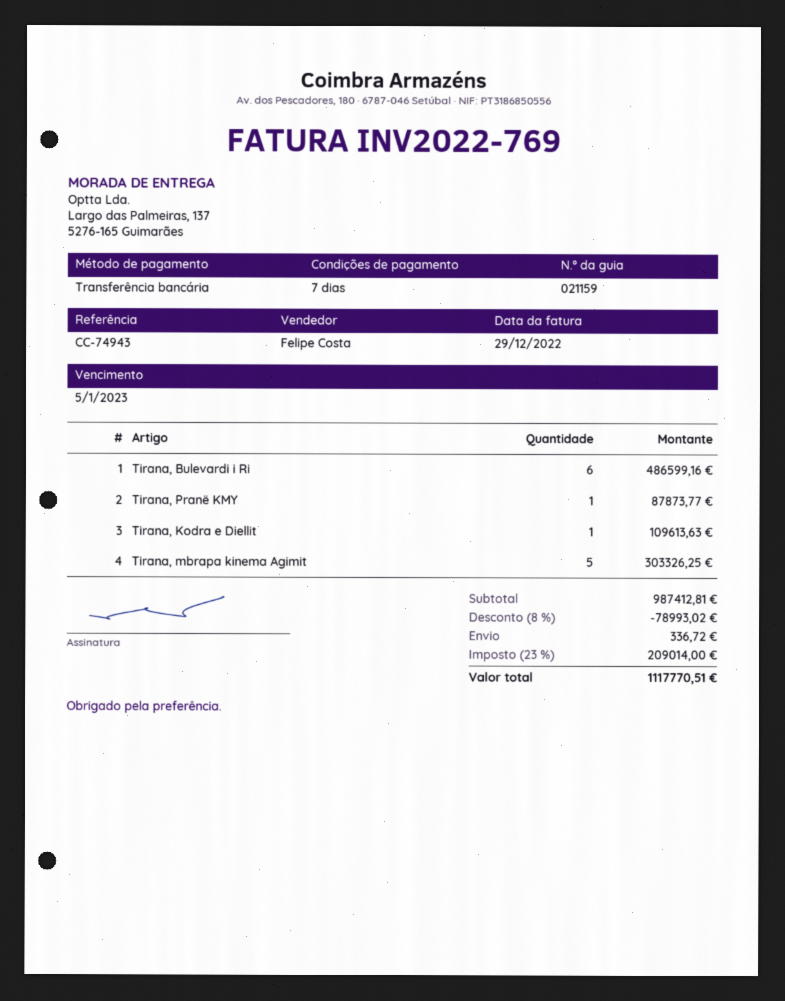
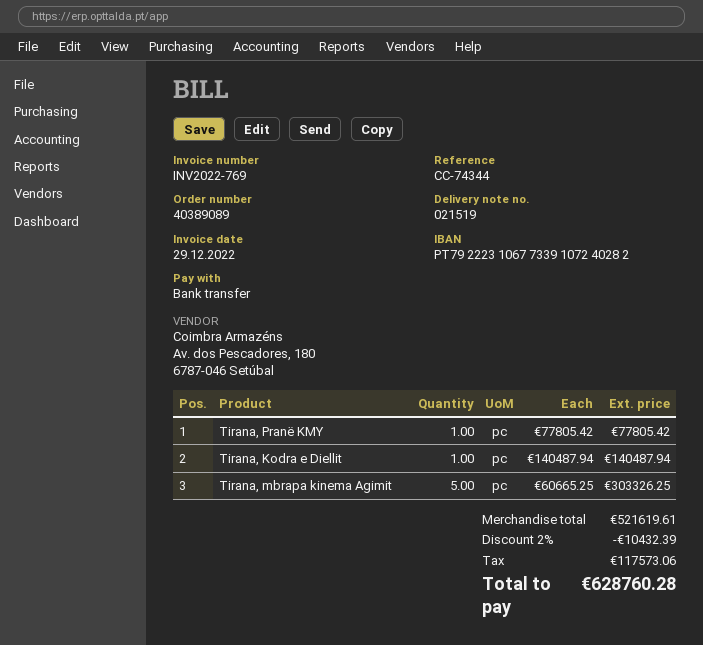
delivery note number: 021159 -> 021519
reference: CC-74943 -> CC-74344
Tirana, Bulevardi i Ri: 6 for 486599.16 -> none
Tirana, Pranë KMY: 1 for 87873.77 -> 1 for 77805.42
Tirana, Kodra e Diellit: 1 for 109613.63 -> 1 for 140487.94
subtotal: 987412.81 -> 521619.61
discount: 8% = 78993.02 -> 2% = 10432.39
shipping: 336.72 -> none
tax: 209014.00 -> 117573.06
total: 1117770.51 -> 628760.28

